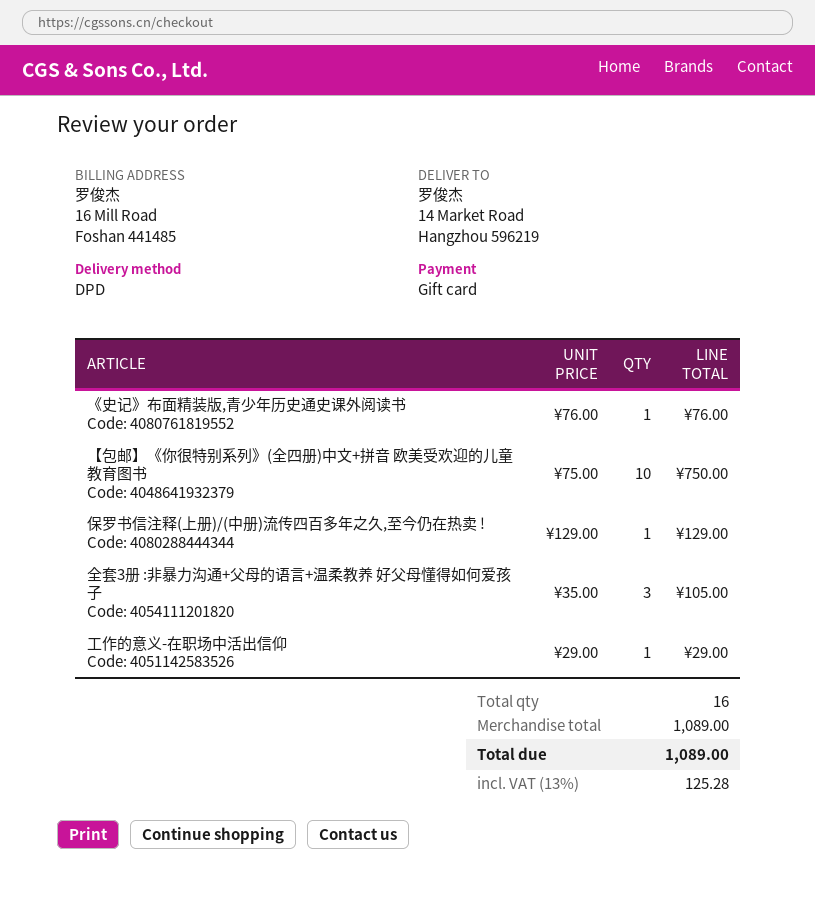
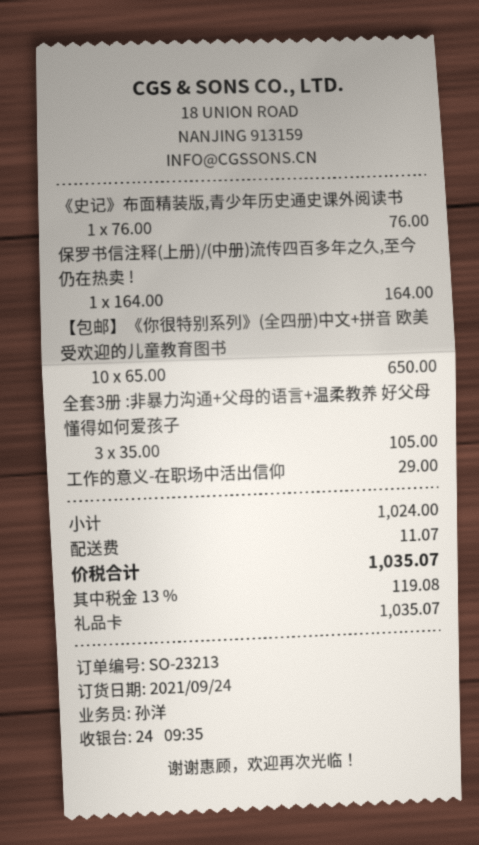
【包邮】《你很特别系列》(全四册)中文+拼音 欧美受欢迎的儿童教育图书: 10 x 75.00 = 750.00 -> 10 x 65.00 = 650.00
保罗书信注释(上册)/(中册)流传四百多年之久,至今仍在热卖 !: 1 x 129.00 = 129.00 -> 1 x 164.00 = 164.00
subtotal: 1089.00 -> 1024.00
shipping: none -> 11.07
tax: 13% = 125.28 -> 13% = 119.08
total: 1089.00 -> 1035.07

